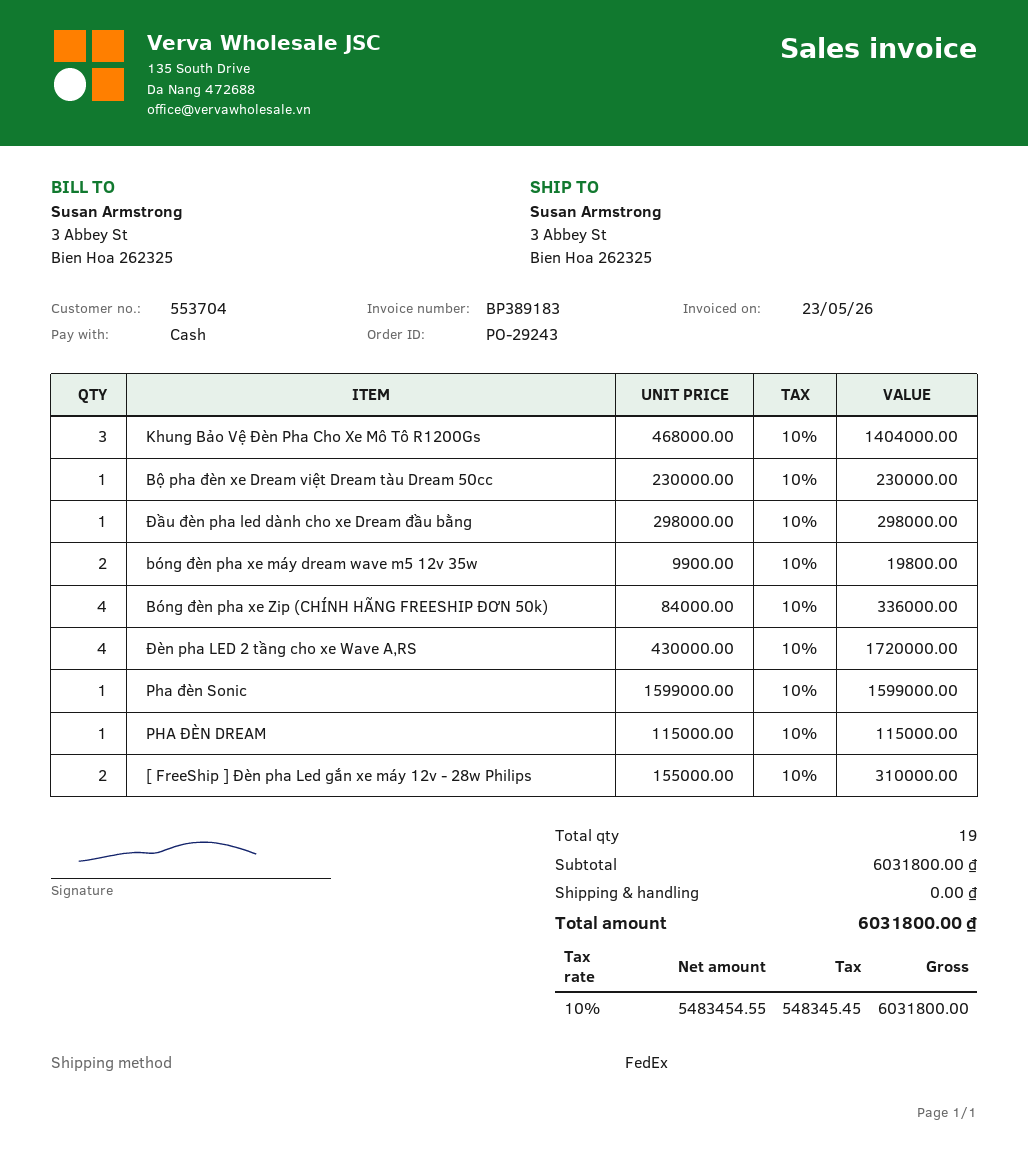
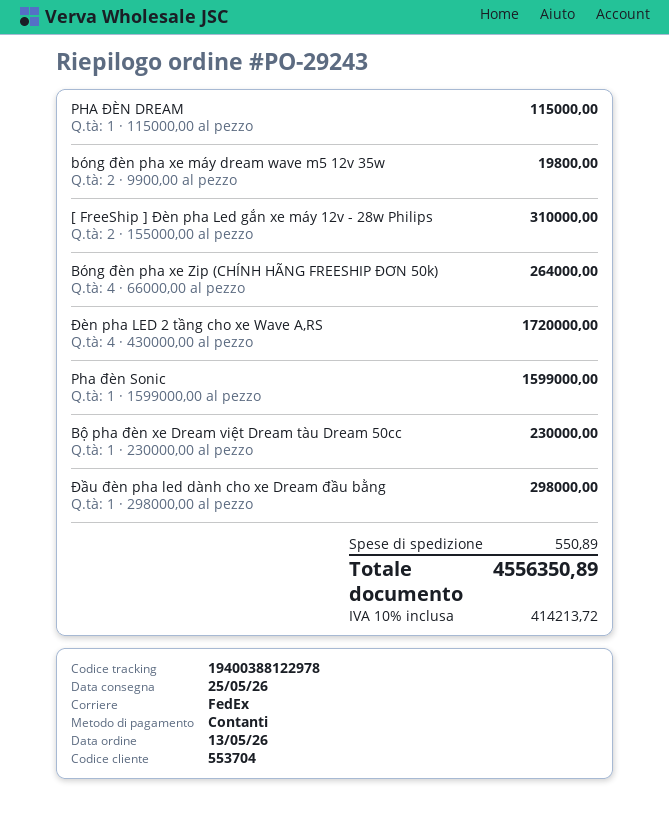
Khung Bảo Vệ Đèn Pha Cho Xe Mô Tô R1200Gs: 3 x 468000.00 = 1404000.00 -> none
Bóng đèn pha xe Zip (CHÍNH HÃNG FREESHIP ĐƠN 50k): 4 x 84000.00 = 336000.00 -> 4 x 66000.00 = 264000.00
shipping: 0.00 -> 550.89
tax: 10% = 548345.45 -> 10% = 414213.72
total: 6031800.00 -> 4556350.89

